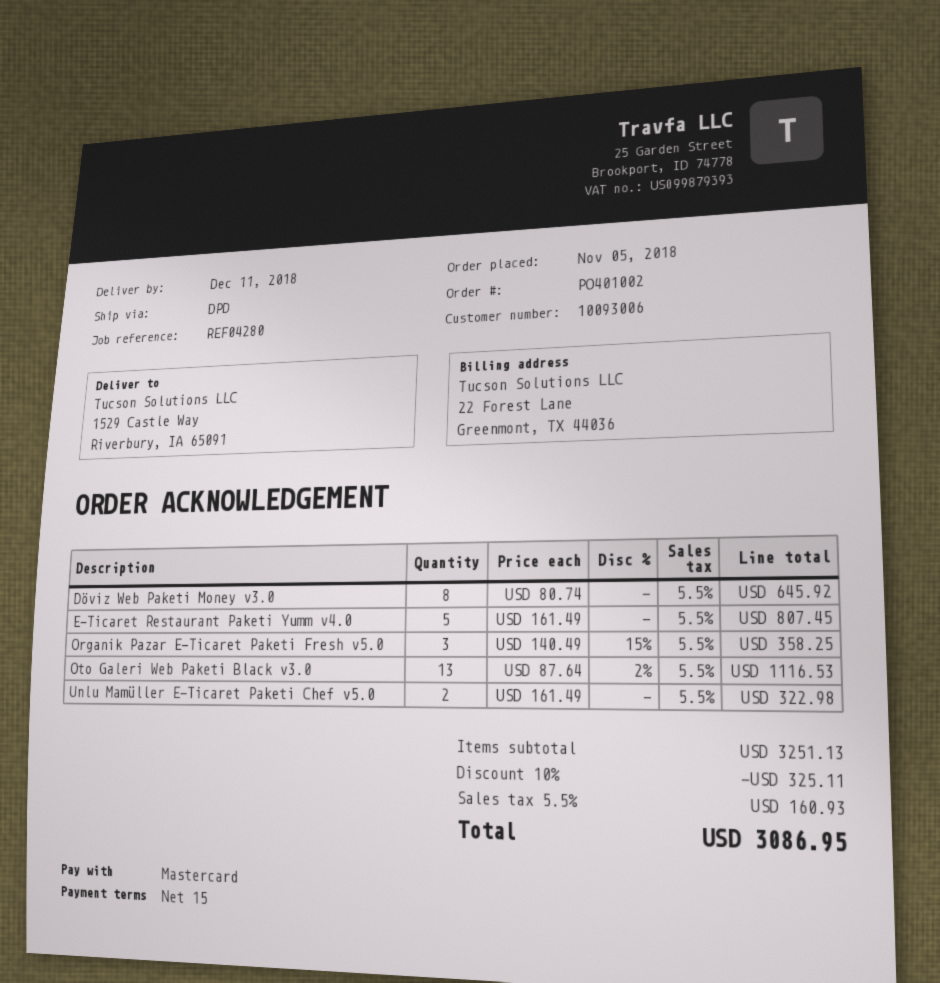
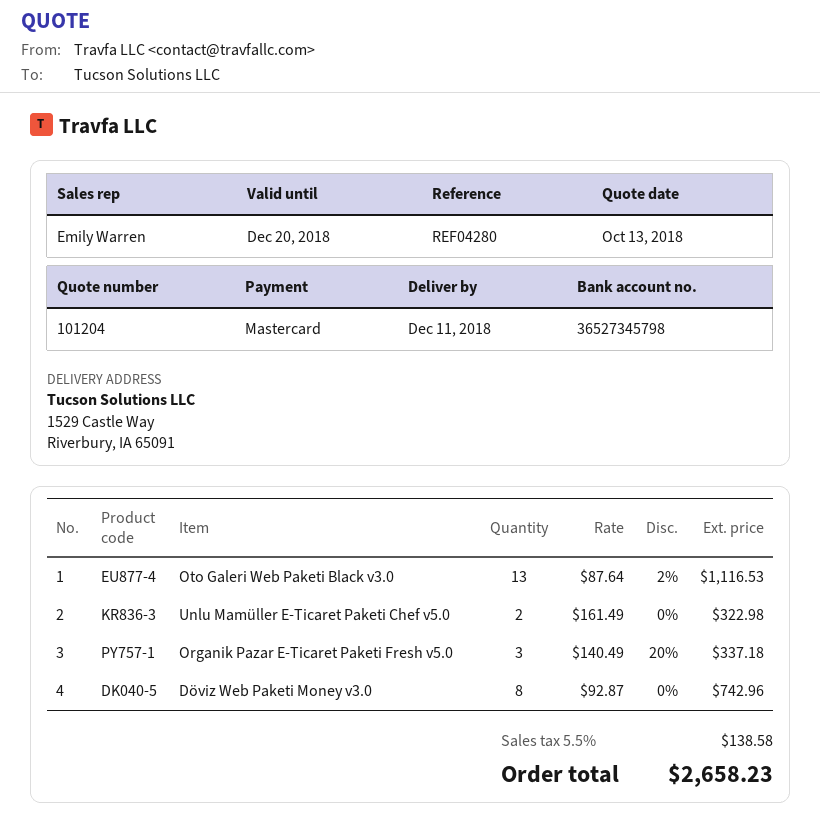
Döviz Web Paketi Money v3.0: 8 x 80.74 = 645.92 -> 8 x 92.87 = 742.96
E-Ticaret Restaurant Paketi Yumm v4.0: 5 x 161.49 = 807.45 -> none
Organik Pazar E-Ticaret Paketi Fresh v5.0: 3 x 140.49 - 15% = 358.25 -> 3 x 140.49 - 20% = 337.18
discount: 10% = 325.11 -> none
tax: 5.5% = 160.93 -> 5.5% = 138.58
total: 3086.95 -> 2658.23

